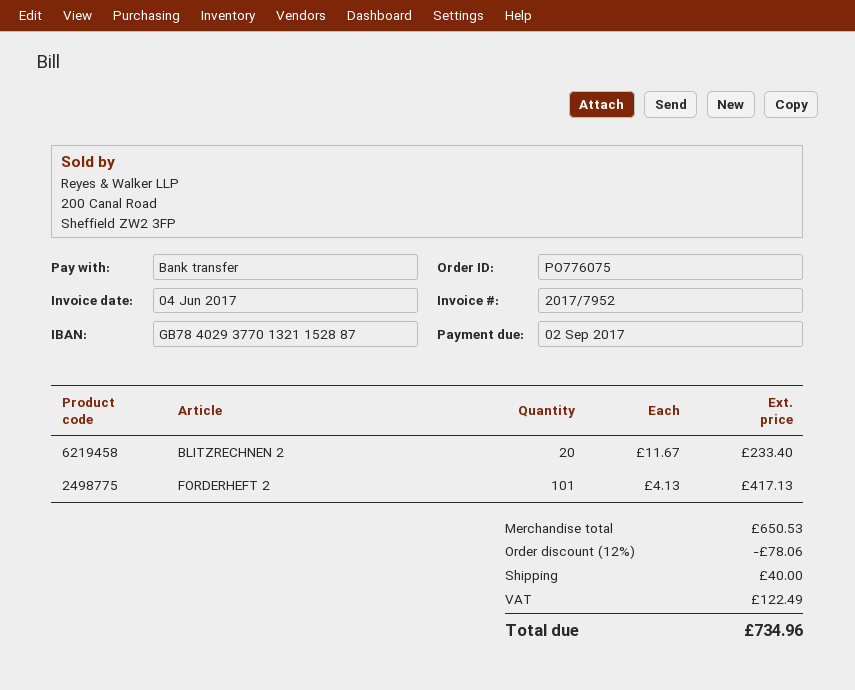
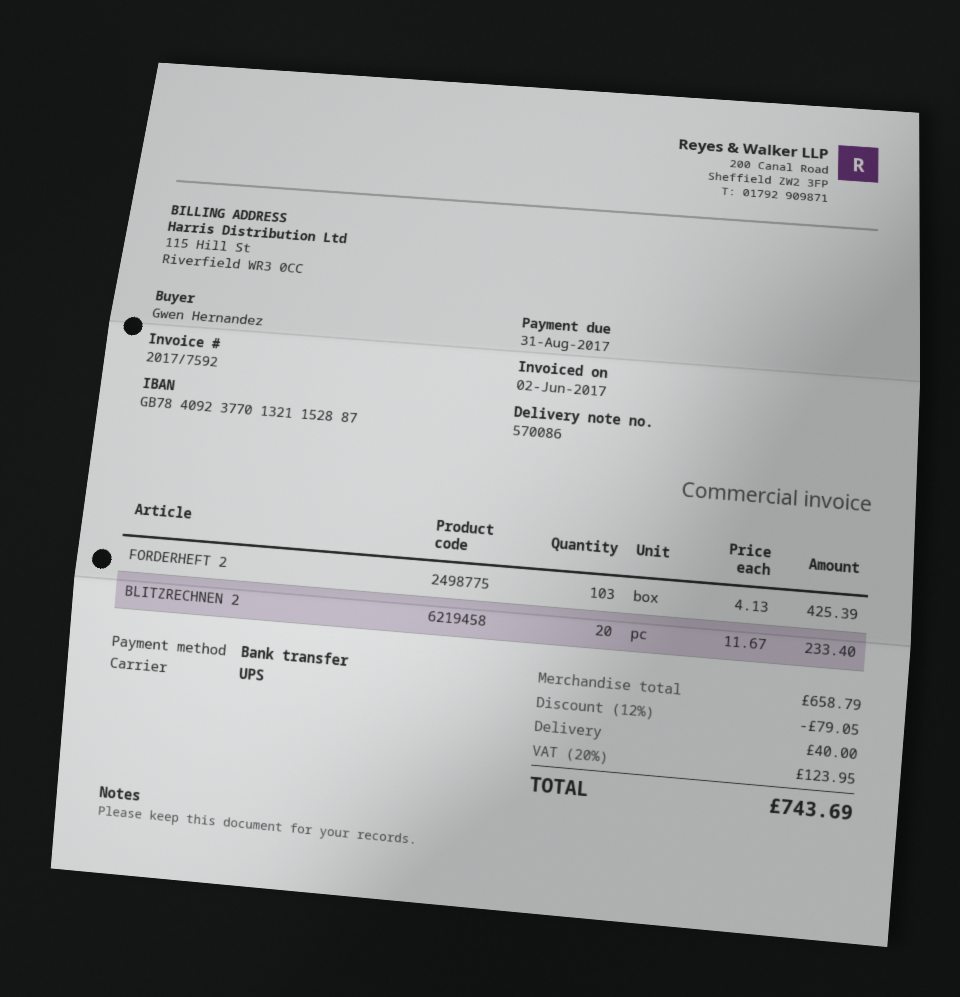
invoice number: 2017/7952 -> 2017/7592
invoice date: 2017-06-04 -> 2017-06-02
due date: 2017-09-02 -> 2017-08-31
bank account: GB78402937701321152887 -> GB78409237701321152887
FORDERHEFT 2: 101 x 4.13 = 417.13 -> 103 x 4.13 = 425.39
subtotal: 650.53 -> 658.79
discount: 12% = 78.06 -> 12% = 79.05
tax: 122.49 -> 123.95
total: 734.96 -> 743.69

